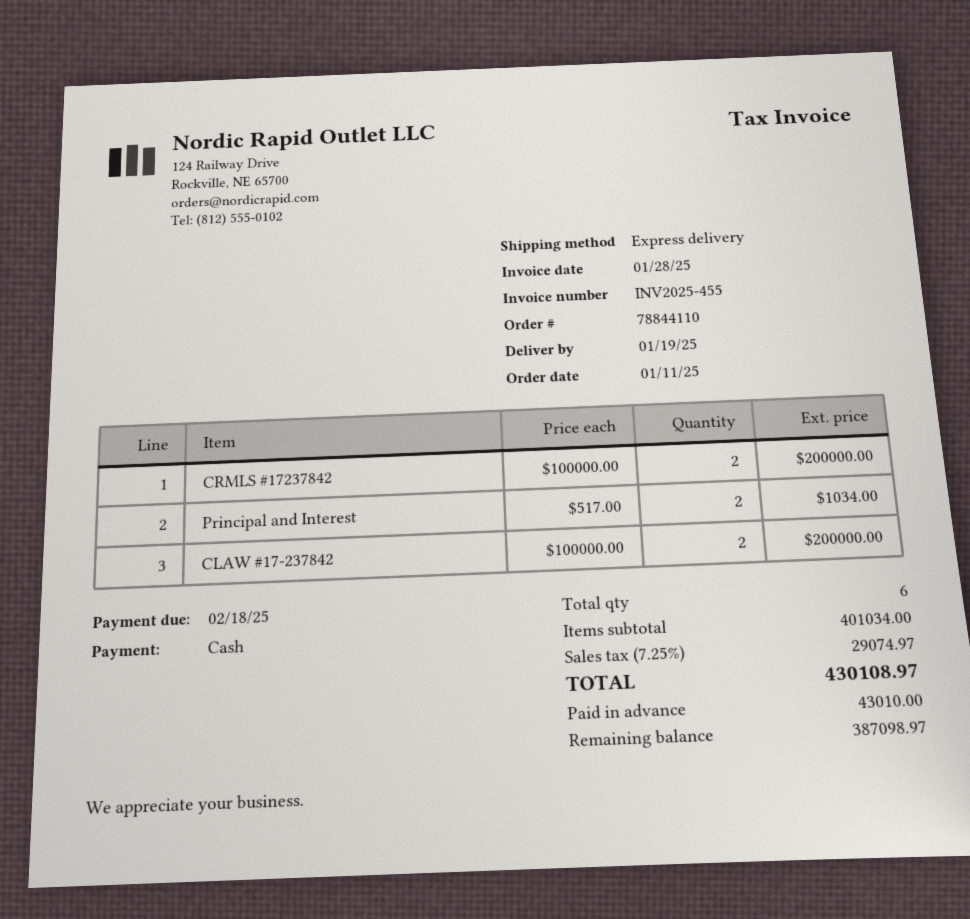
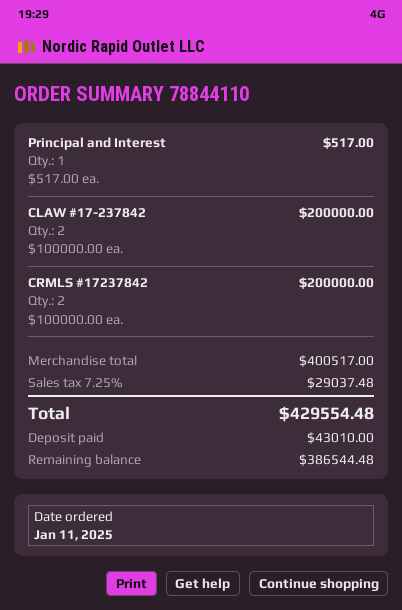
Principal and Interest: 2 x 517.00 = 1034.00 -> 1 x 517.00 = 517.00
subtotal: 401034.00 -> 400517.00
tax: 7.25% = 29074.97 -> 7.25% = 29037.48
total: 430108.97 -> 429554.48
balance: 387098.97 -> 386544.48

